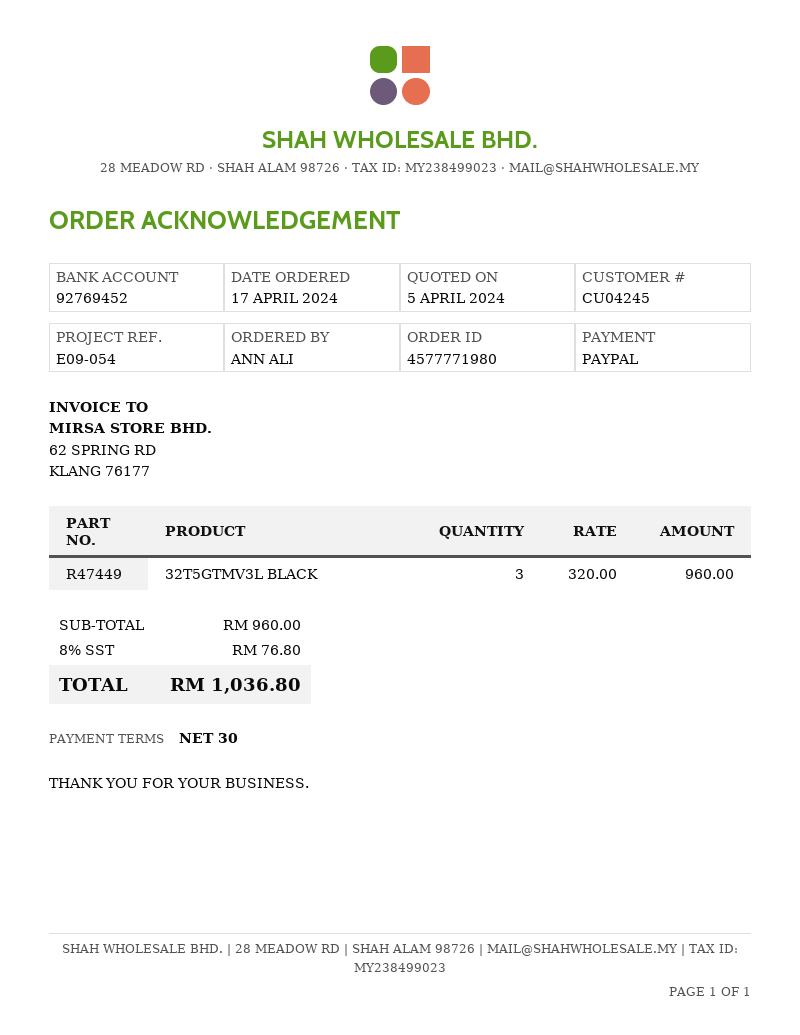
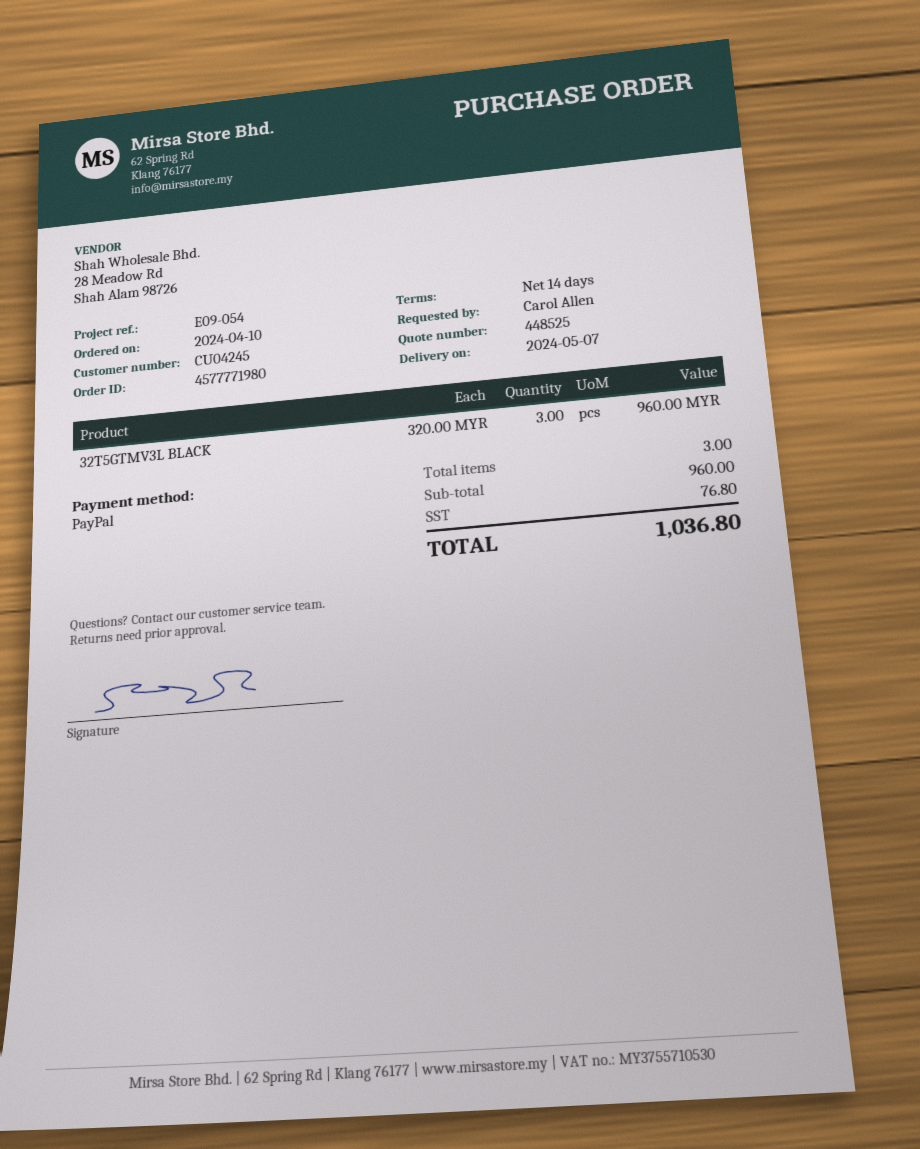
order date: 2024-04-17 -> 2024-04-10
payment terms: 30 days -> 14 days
ordered by: ANN ALI -> Carol Allen

